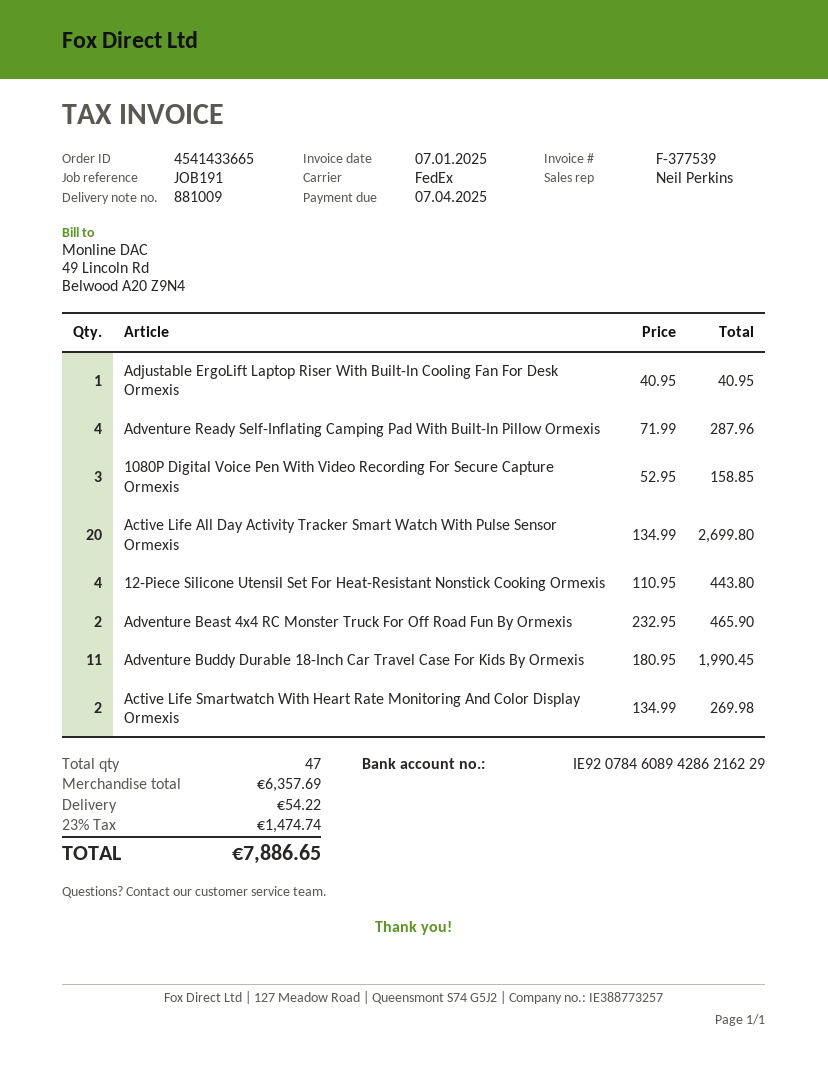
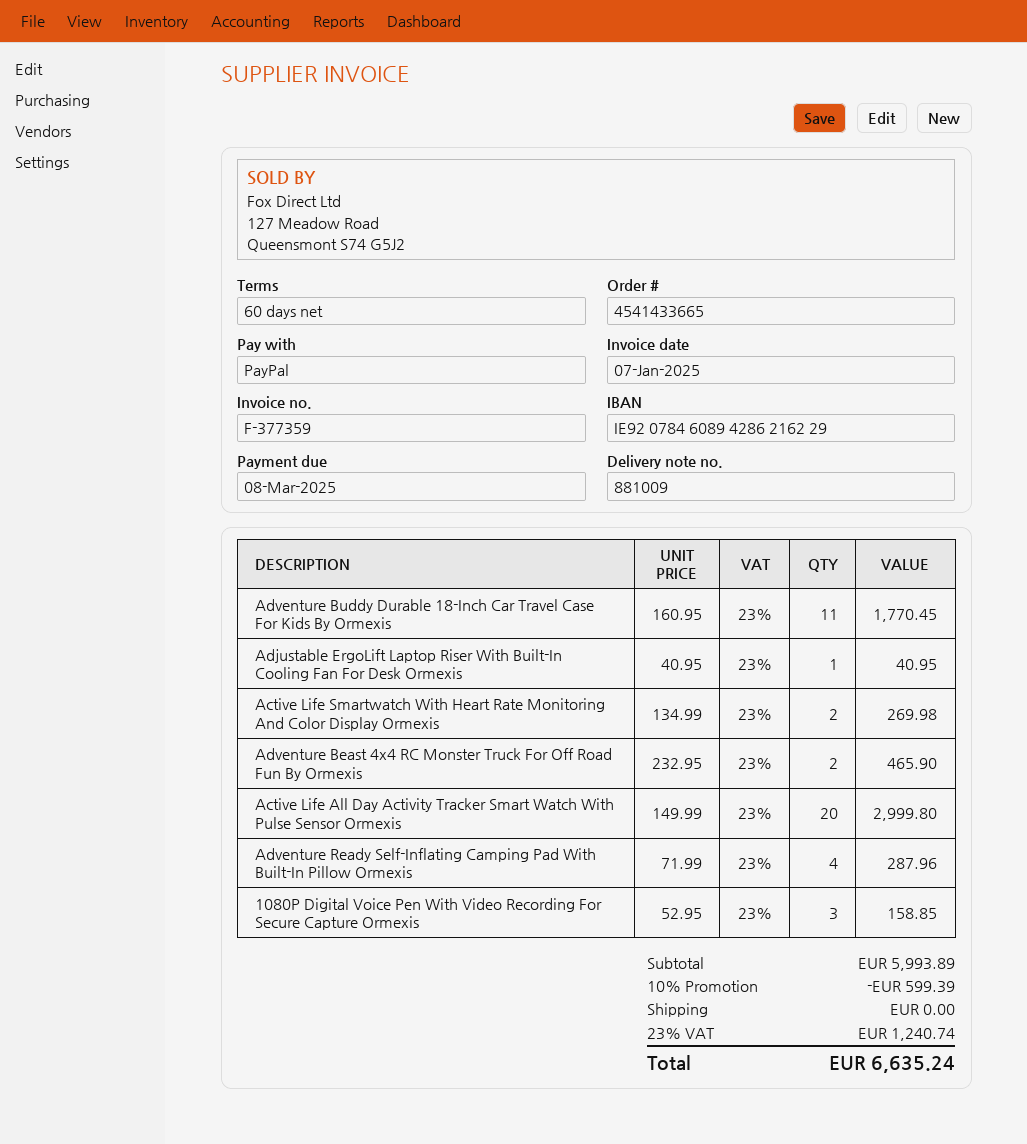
invoice number: F-377539 -> F-377359
due date: 2025-04-07 -> 2025-03-08
Active Life All Day Activity Tracker Smart Watch With Pulse Sensor Ormexis: 20 x 134.99 = 2699.80 -> 20 x 149.99 = 2999.80
12-Piece Silicone Utensil Set For Heat-Resistant Nonstick Cooking Ormexis: 4 x 110.95 = 443.80 -> none
Adventure Buddy Durable 18-Inch Car Travel Case For Kids By Ormexis: 11 x 180.95 = 1990.45 -> 11 x 160.95 = 1770.45
subtotal: 6357.69 -> 5993.89
discount: none -> 10% = 599.39
shipping: 54.22 -> 0.00
tax: 23% = 1474.74 -> 23% = 1240.74
total: 7886.65 -> 6635.24

